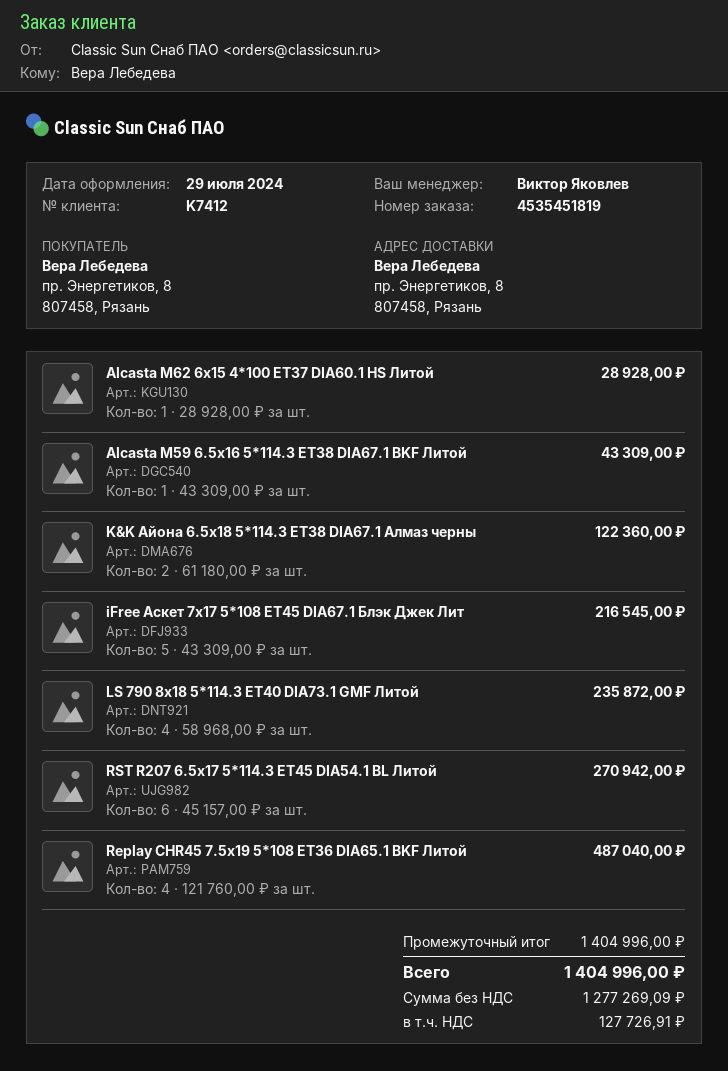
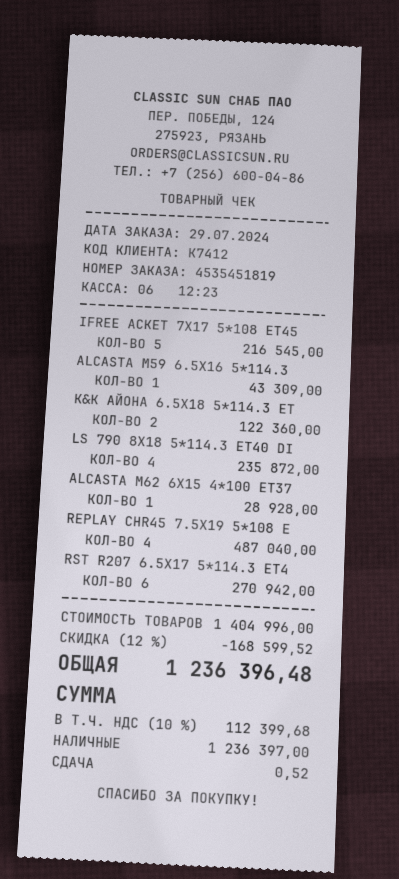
discount: none -> 12% = 168599.52
tax: 127726.91 -> 112399.68
total: 1404996.00 -> 1236396.48

